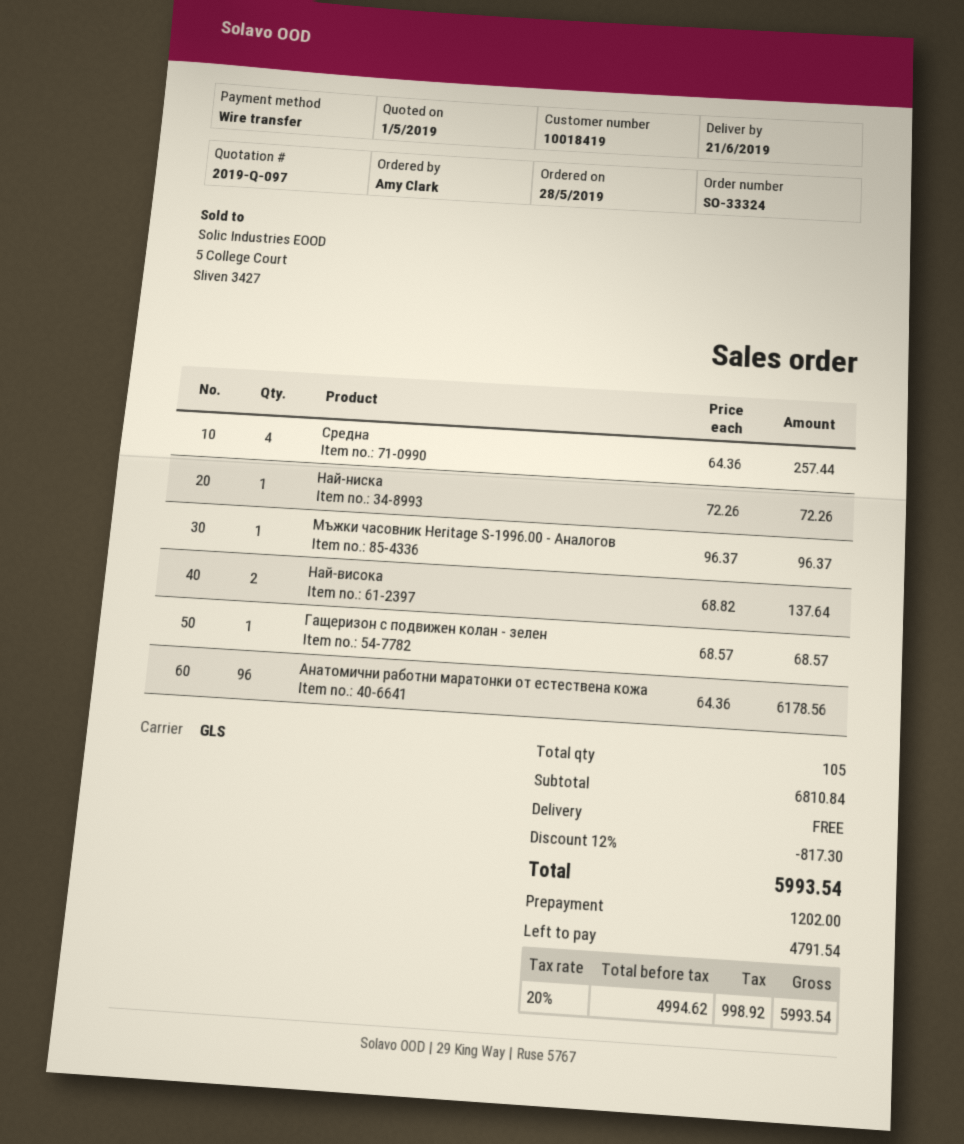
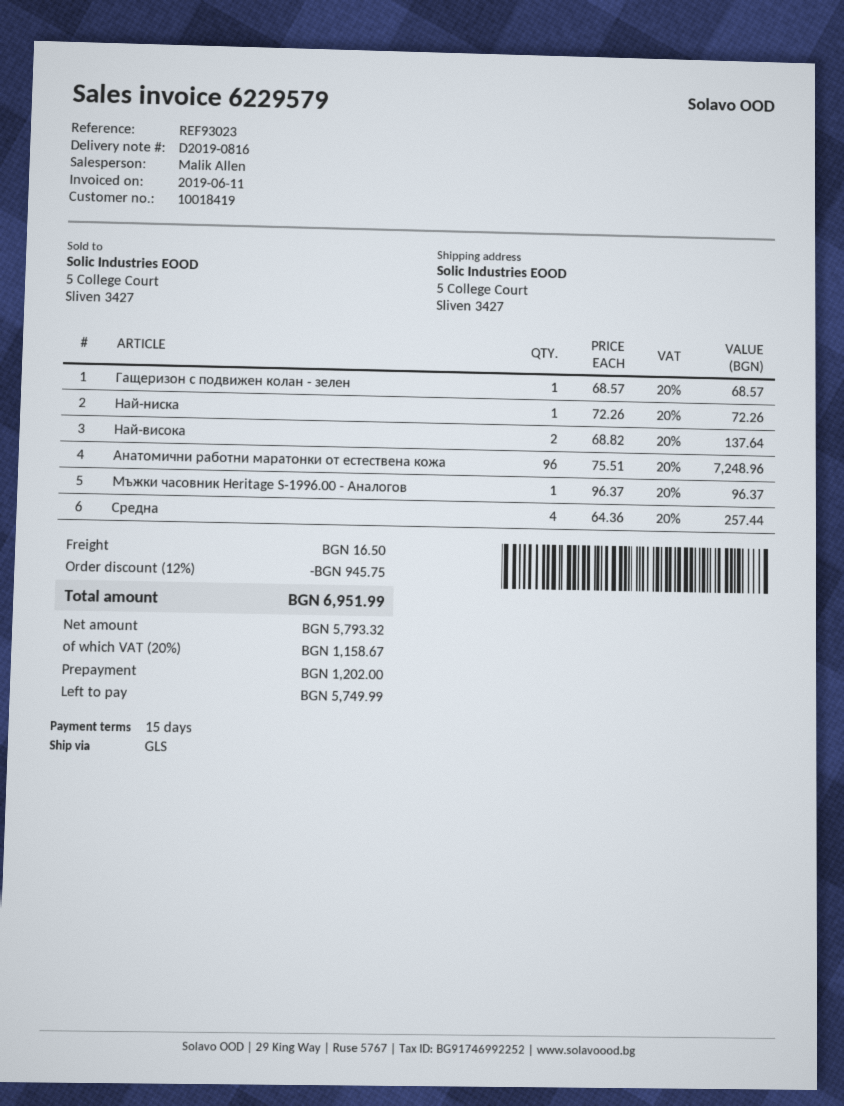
Анатомични работни маратонки от естествена кожа: 96 x 64.36 = 6178.56 -> 96 x 75.51 = 7248.96
discount: 12% = 817.30 -> 12% = 945.75
shipping: 0.00 -> 16.50
net: 4994.62 -> 5793.32
tax: 20% = 998.92 -> 20% = 1158.67
total: 5993.54 -> 6951.99
balance: 4791.54 -> 5749.99

